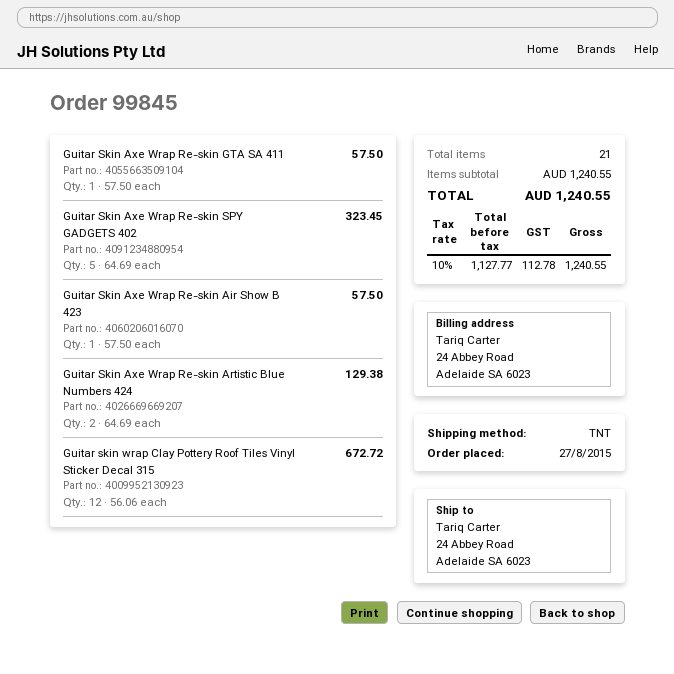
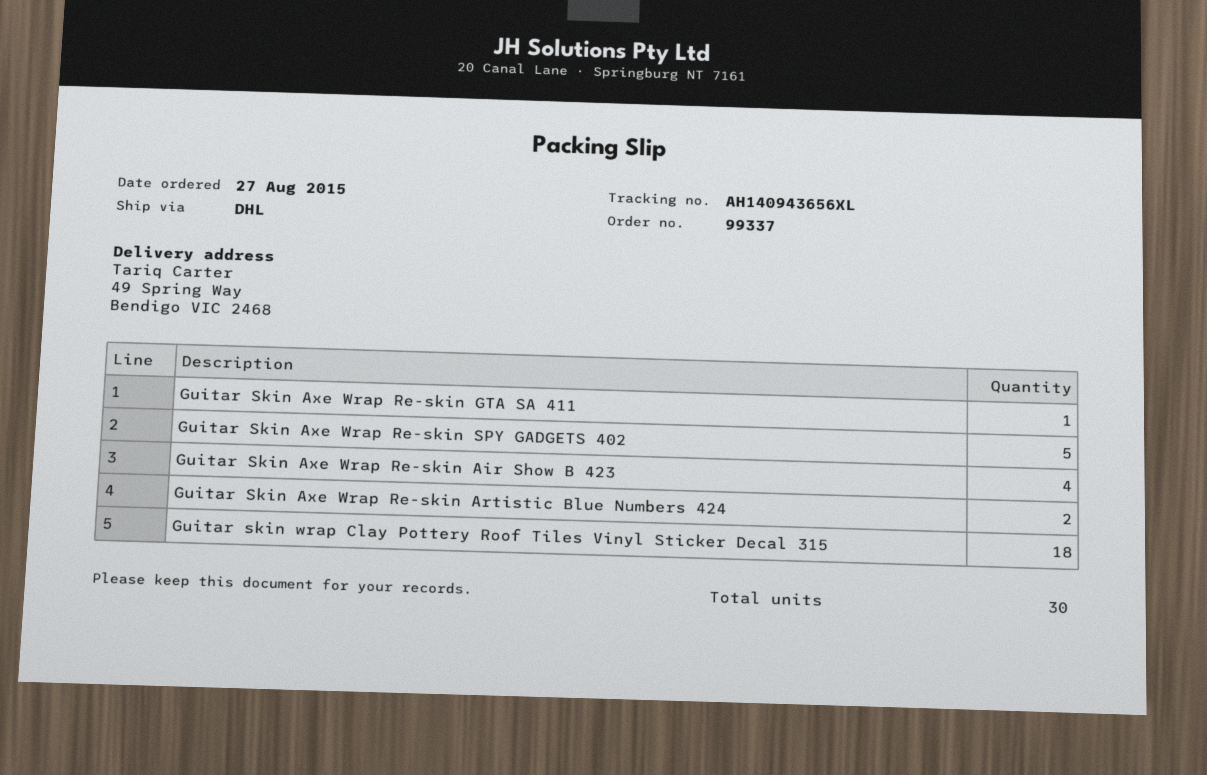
order number: 99845 -> 99337
shipping method: TNT -> DHL
ship to: 24 Abbey Road, Adelaide SA 6023 -> 49 Spring Way, Bendigo VIC 2468
Guitar Skin Axe Wrap Re-skin Air Show B 423: 1 -> 4
Guitar skin wrap Clay Pottery Roof Tiles Vinyl Sticker Decal 315: 12 -> 18
total quantity: 21 -> 30

